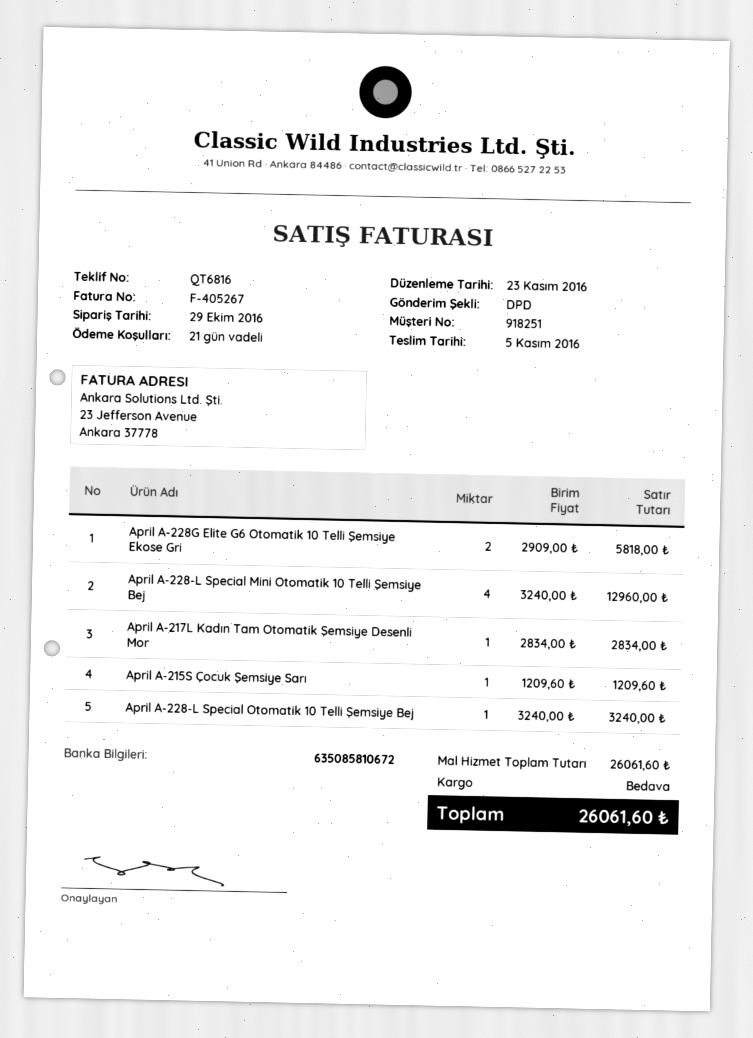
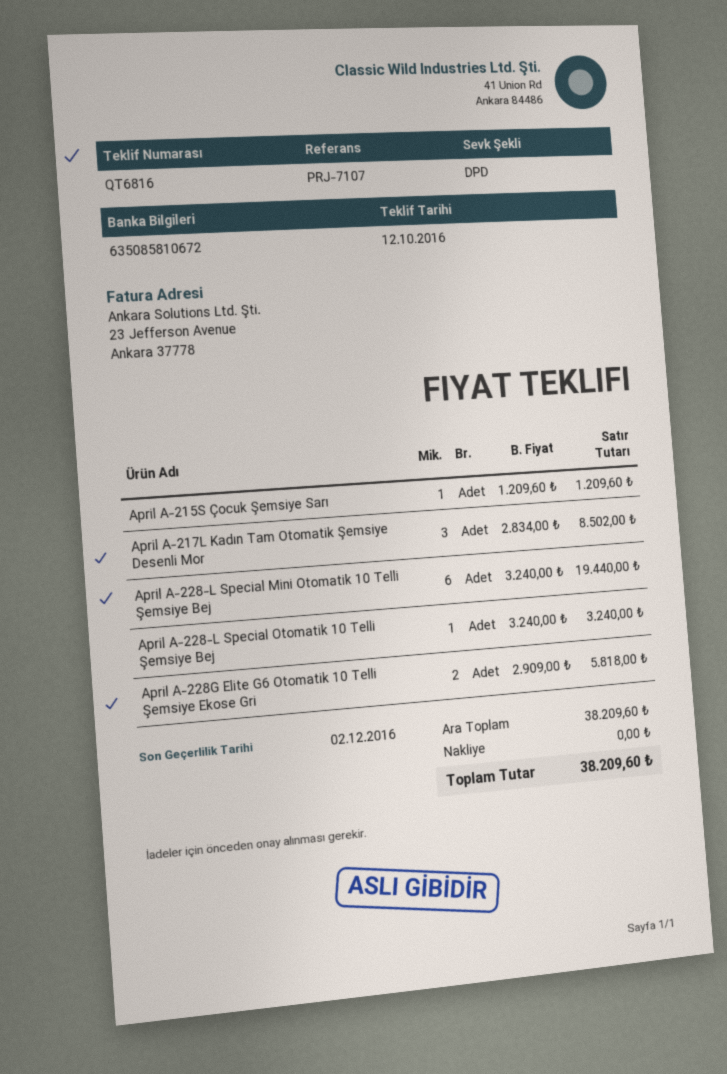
April A-228-L Special Mini Otomatik 10 Telli Şemsiye Bej: 4 x 3240.00 = 12960.00 -> 6 x 3240.00 = 19440.00
April A-217L Kadın Tam Otomatik Şemsiye Desenli Mor: 1 x 2834.00 = 2834.00 -> 3 x 2834.00 = 8502.00
subtotal: 26061.60 -> 38209.60
total: 26061.60 -> 38209.60

